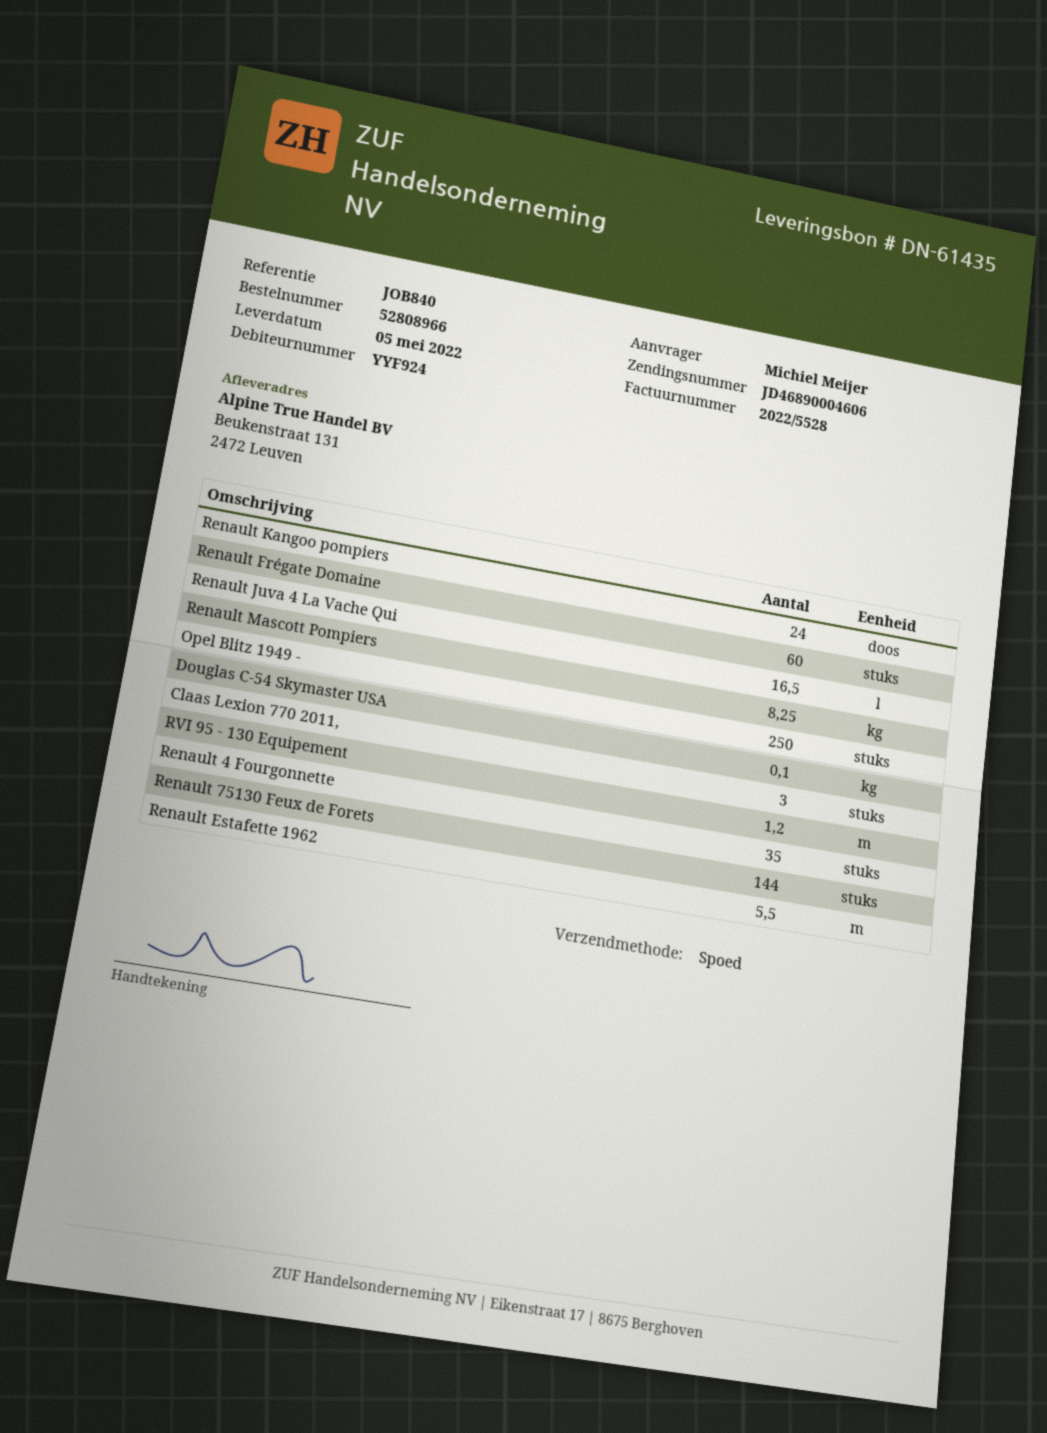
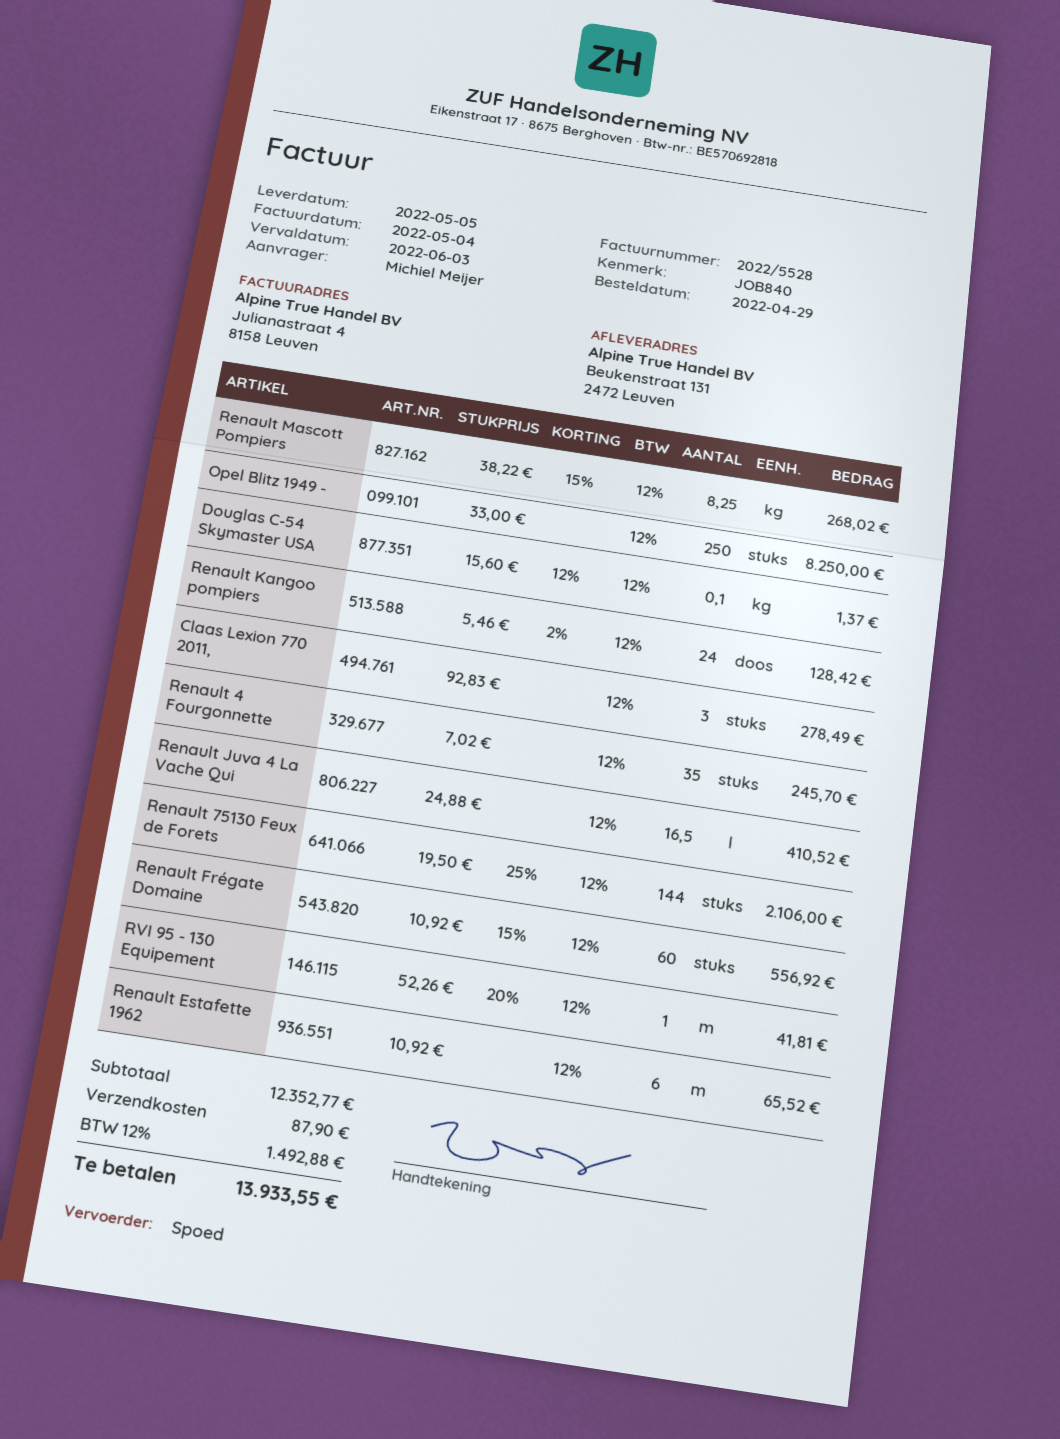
RVI 95 - 130 Equipement: 1.2 -> 1
Renault Estafette 1962: 5.5 -> 6

